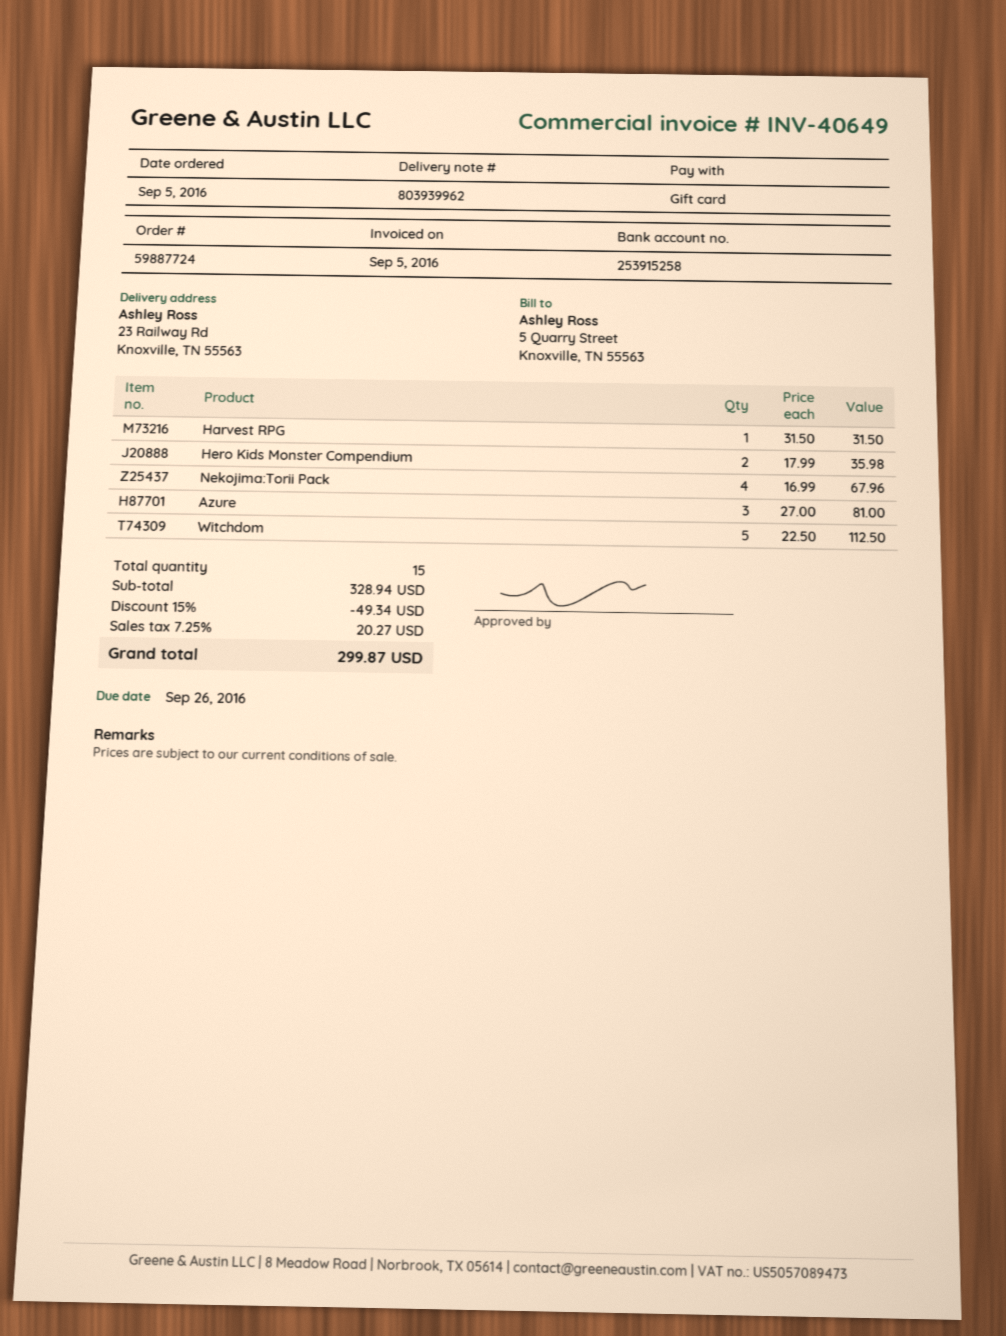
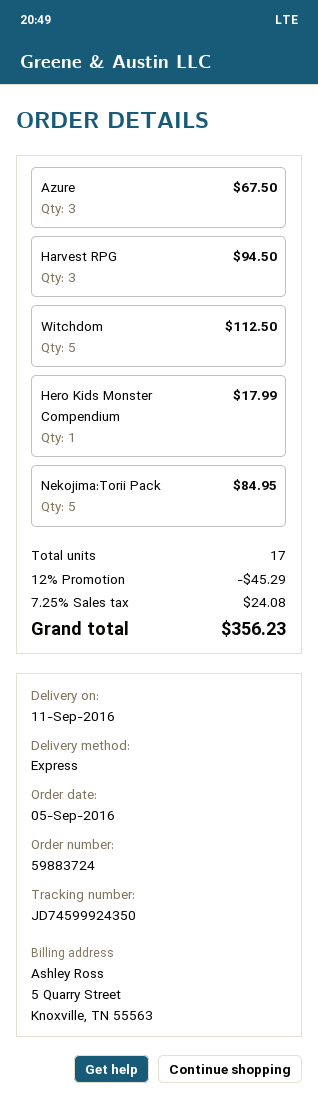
order number: 59887724 -> 59883724
Harvest RPG: 1 for 31.50 -> 3 for 94.50
Hero Kids Monster Compendium: 2 for 35.98 -> 1 for 17.99
Nekojima:Torii Pack: 4 for 67.96 -> 5 for 84.95
Azure: 3 for 81.00 -> 3 for 67.50
total quantity: 15 -> 17
discount: 15% = 49.34 -> 12% = 45.29
tax: 7.25% = 20.27 -> 7.25% = 24.08
total: 299.87 -> 356.23

